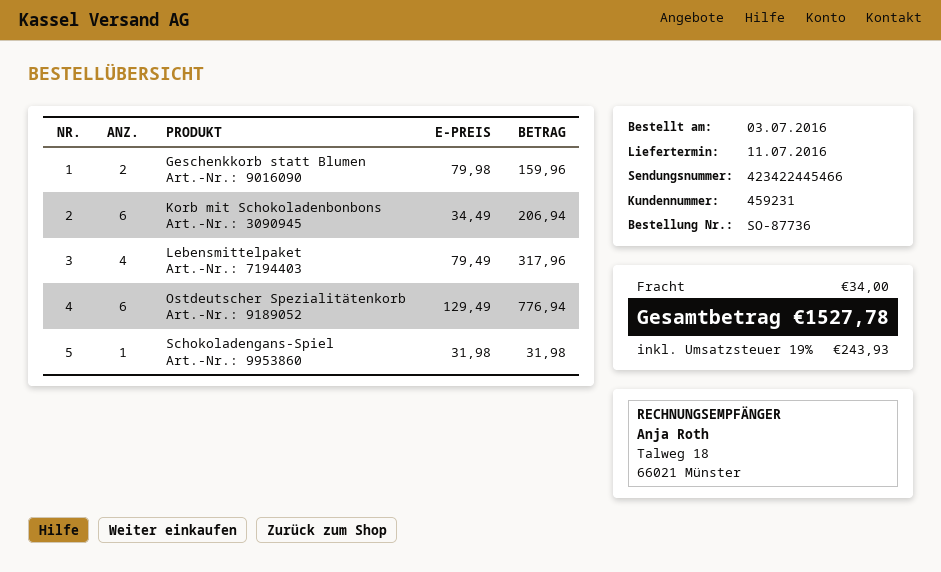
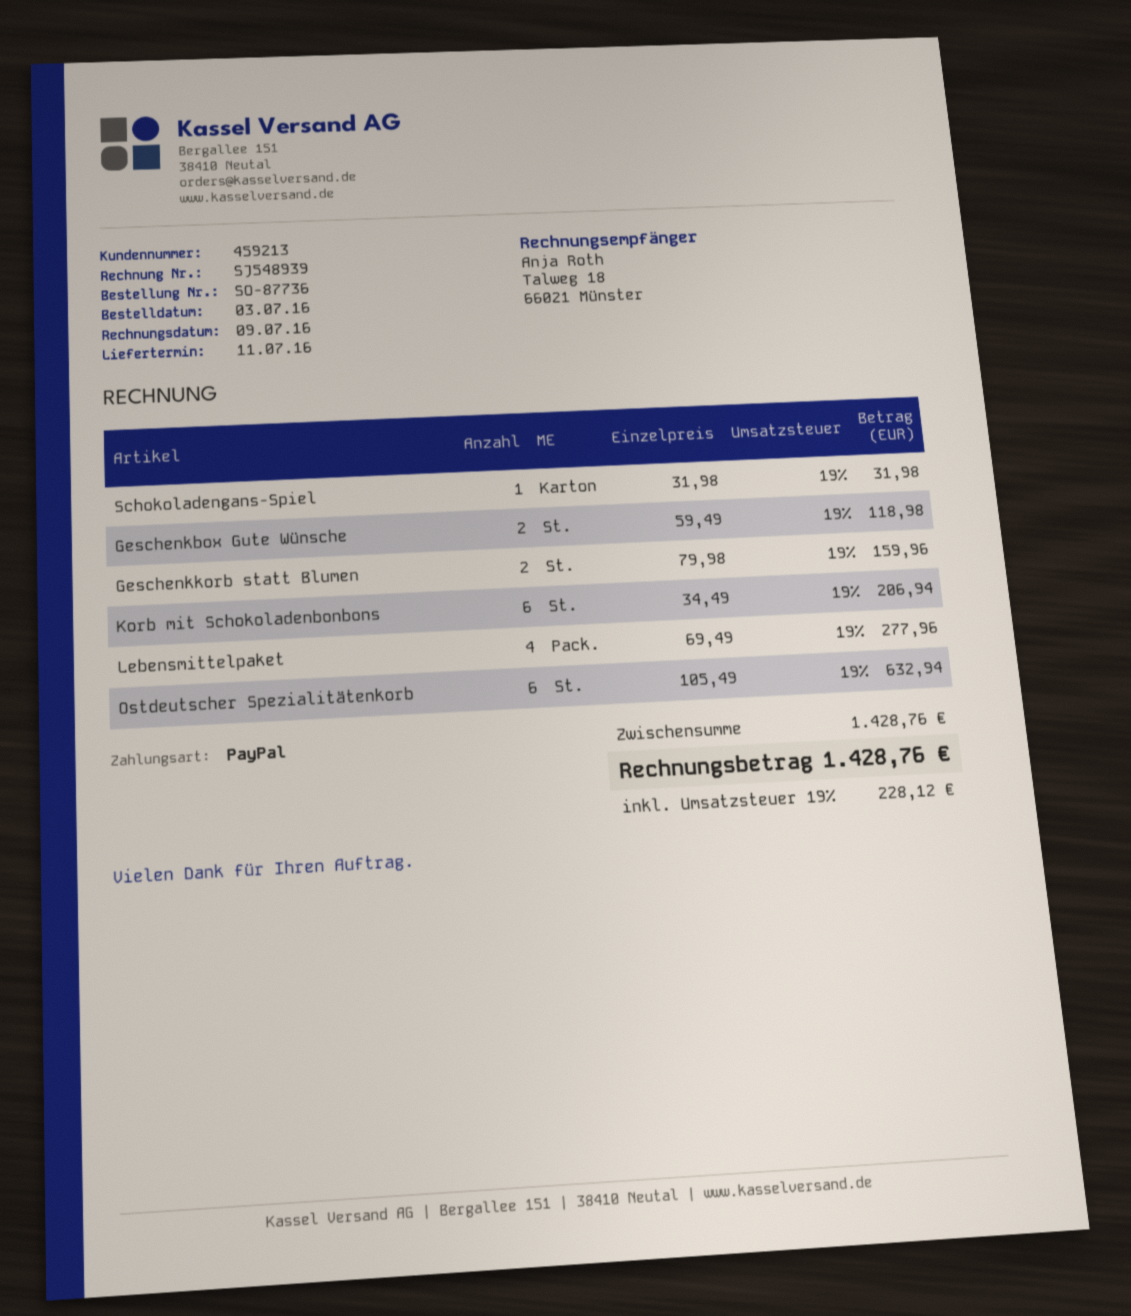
customer number: 459231 -> 459213
Lebensmittelpaket: 4 x 79.49 = 317.96 -> 4 x 69.49 = 277.96
Ostdeutscher Spezialitätenkorb: 6 x 129.49 = 776.94 -> 6 x 105.49 = 632.94
Geschenkbox Gute Wünsche: none -> 2 x 59.49 = 118.98
shipping: 34.00 -> none
tax: 19% = 243.93 -> 19% = 228.12
total: 1527.78 -> 1428.76

